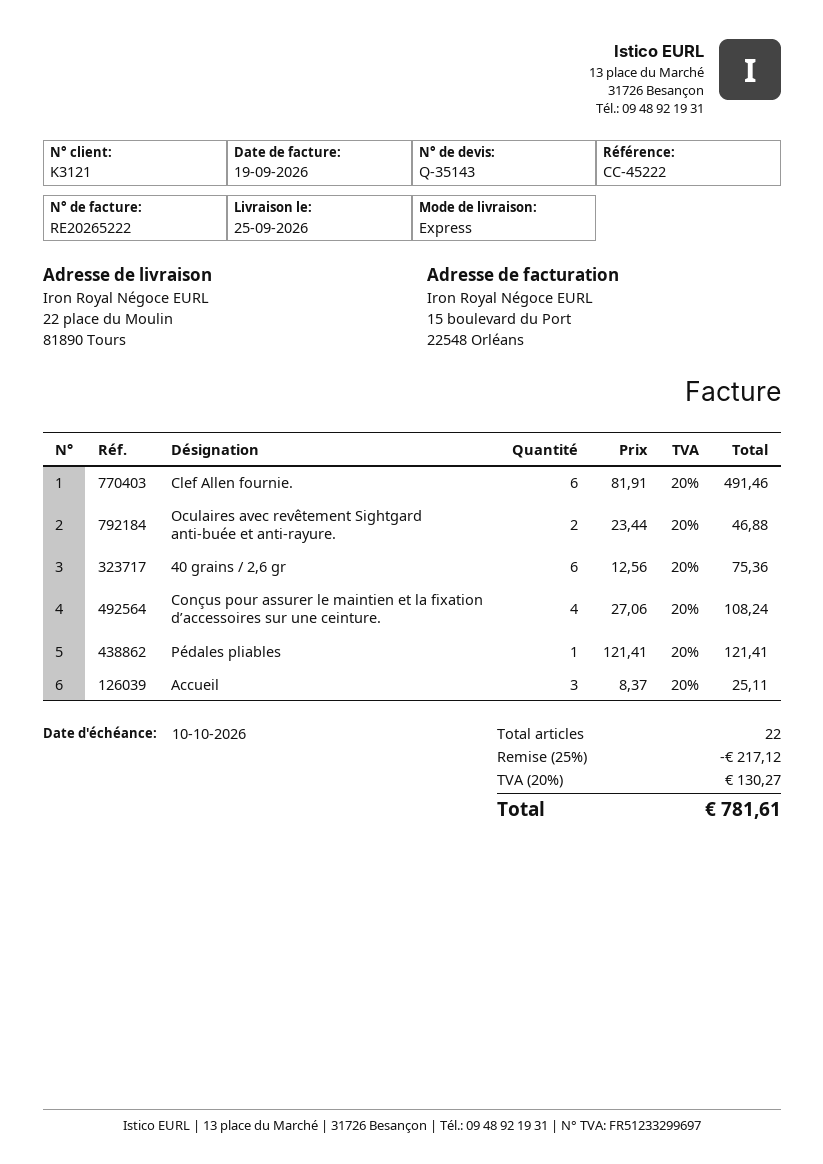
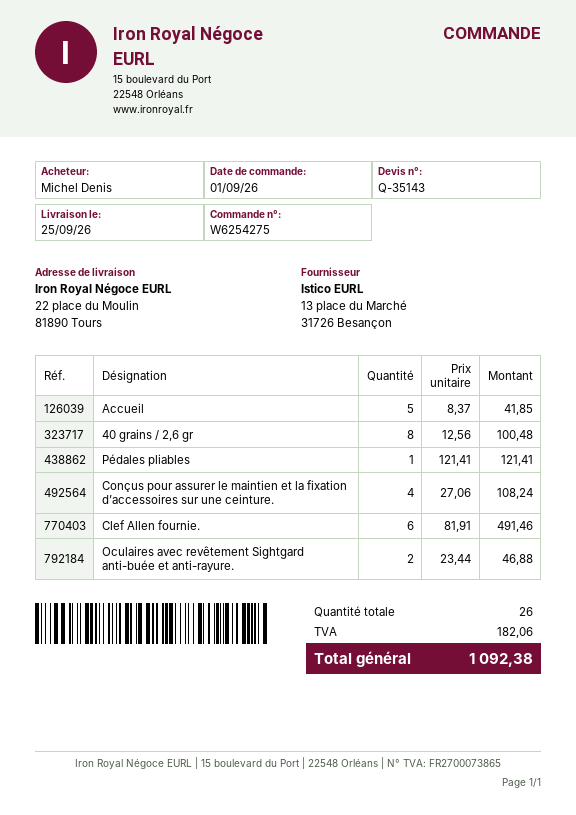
40 grains / 2,6 gr: 6 x 12.56 = 75.36 -> 8 x 12.56 = 100.48
Accueil: 3 x 8.37 = 25.11 -> 5 x 8.37 = 41.85
total quantity: 22 -> 26
discount: 25% = 217.12 -> none
tax: 130.27 -> 182.06
total: 781.61 -> 1092.38

